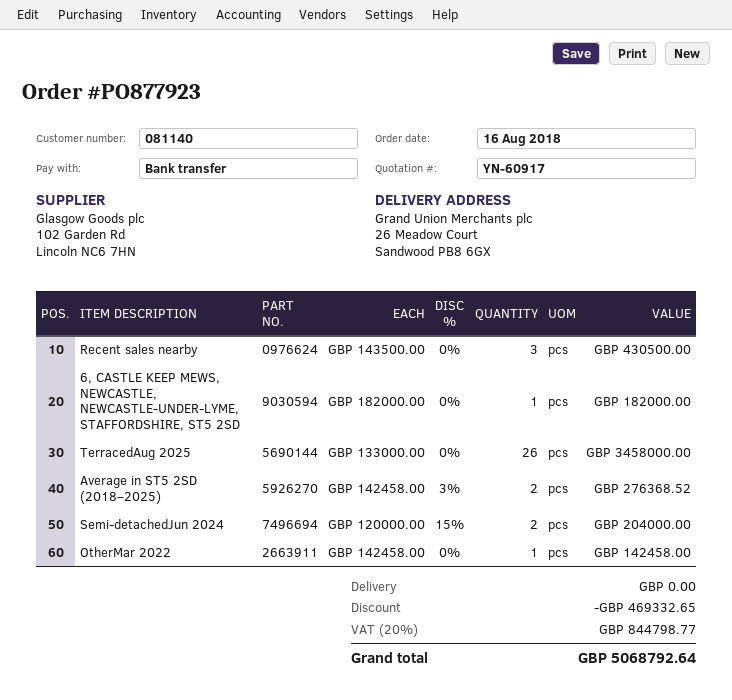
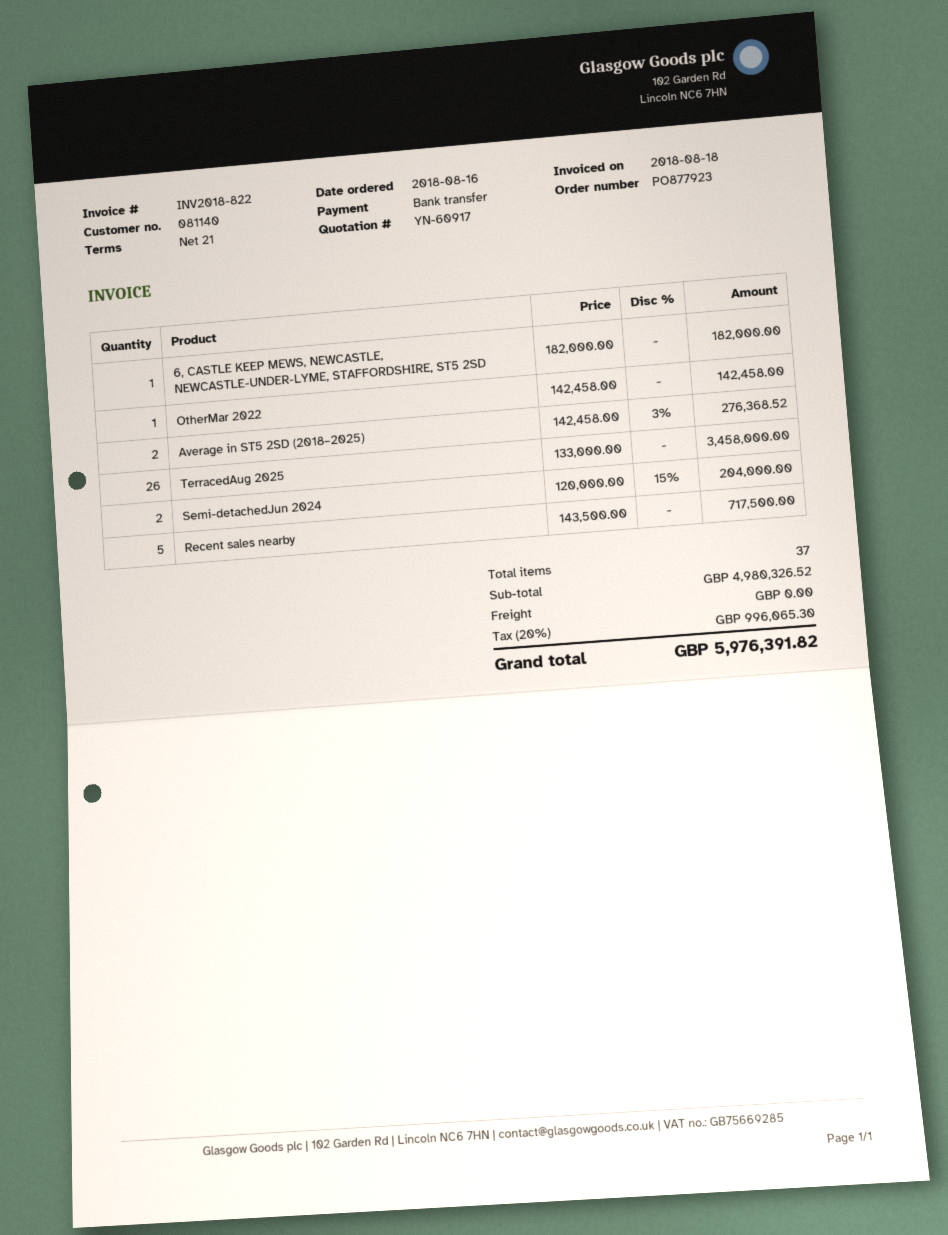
Recent sales nearby: 3 x 143500.00 = 430500.00 -> 5 x 143500.00 = 717500.00
discount: 469332.65 -> none
tax: 20% = 844798.77 -> 20% = 996065.30
total: 5068792.64 -> 5976391.82

